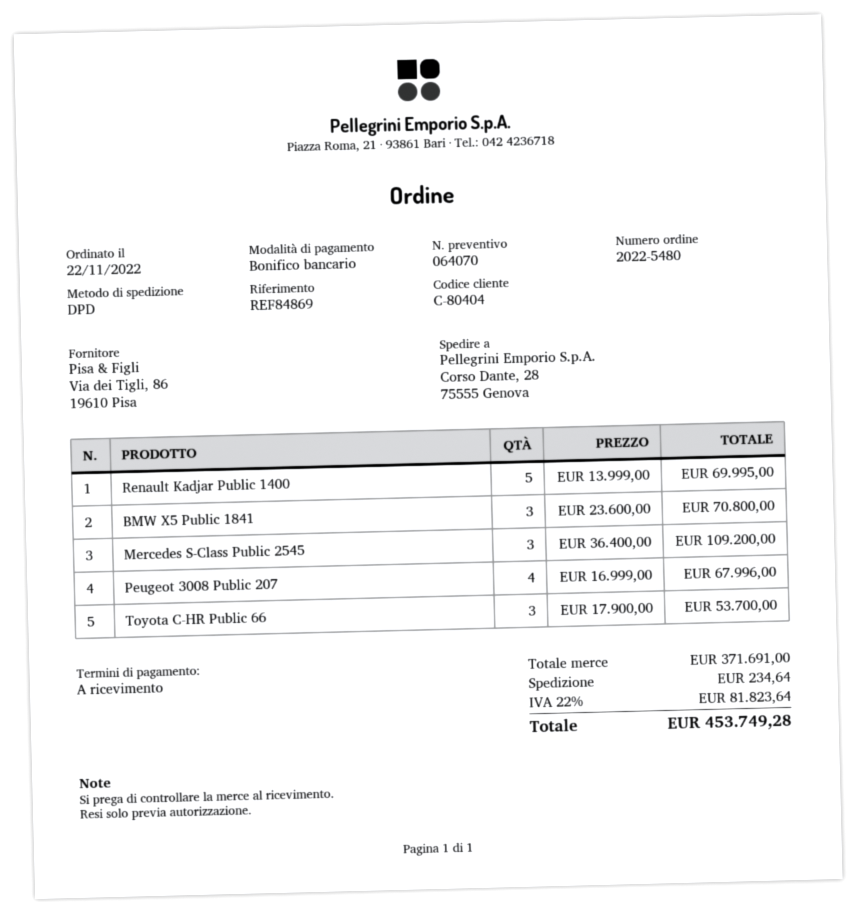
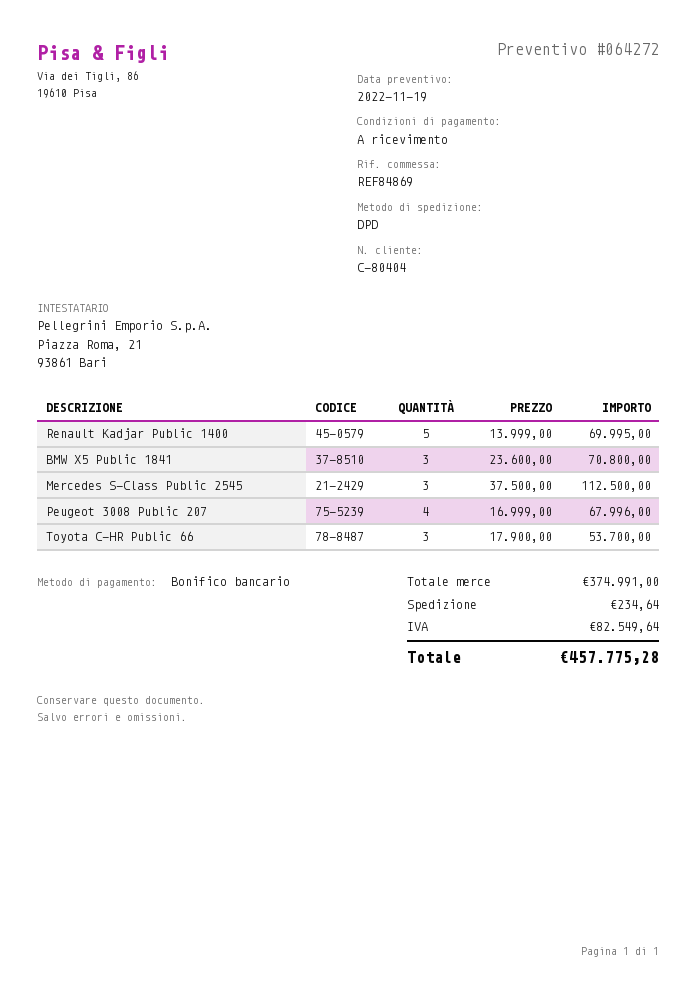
quote number: 064070 -> 064272
Mercedes S-Class Public 2545: 3 x 36400.00 = 109200.00 -> 3 x 37500.00 = 112500.00
subtotal: 371691.00 -> 374991.00
tax: 81823.64 -> 82549.64
total: 453749.28 -> 457775.28

